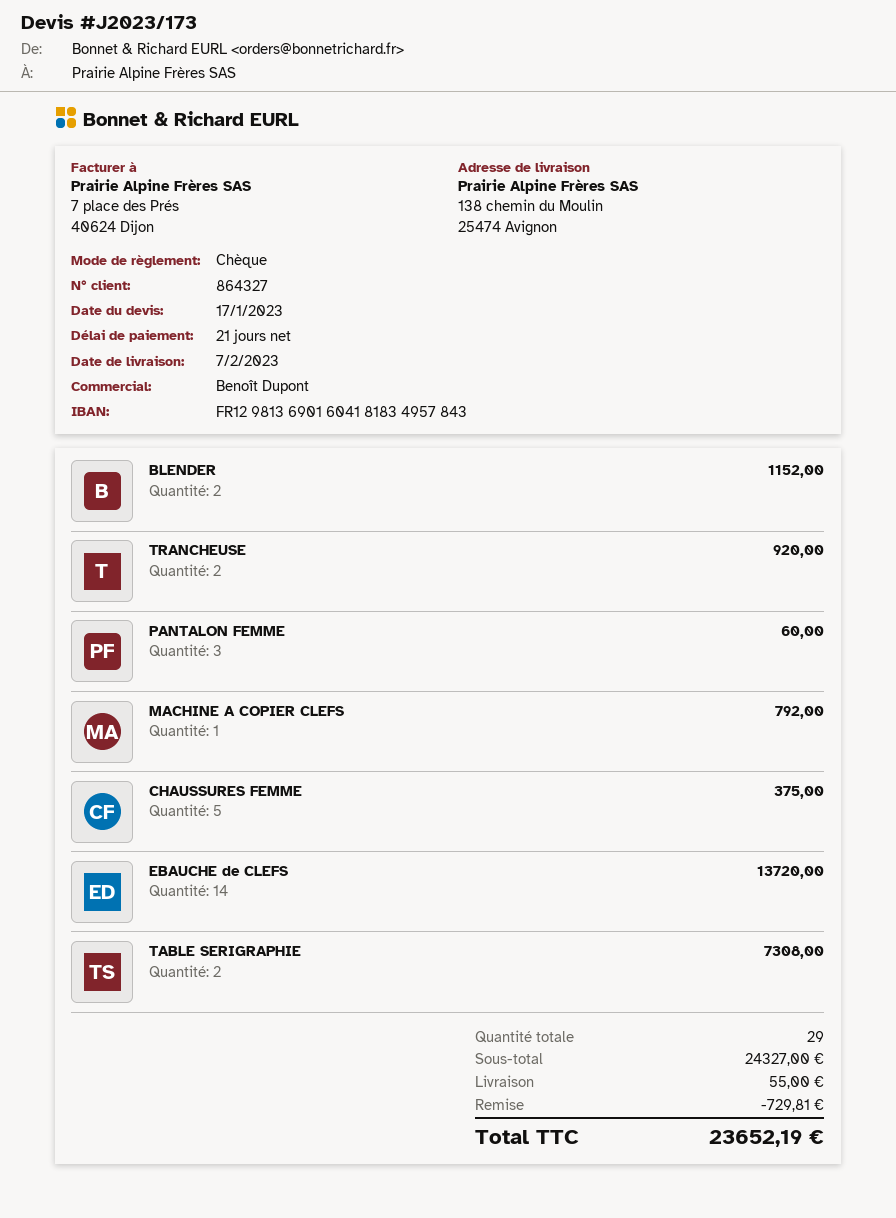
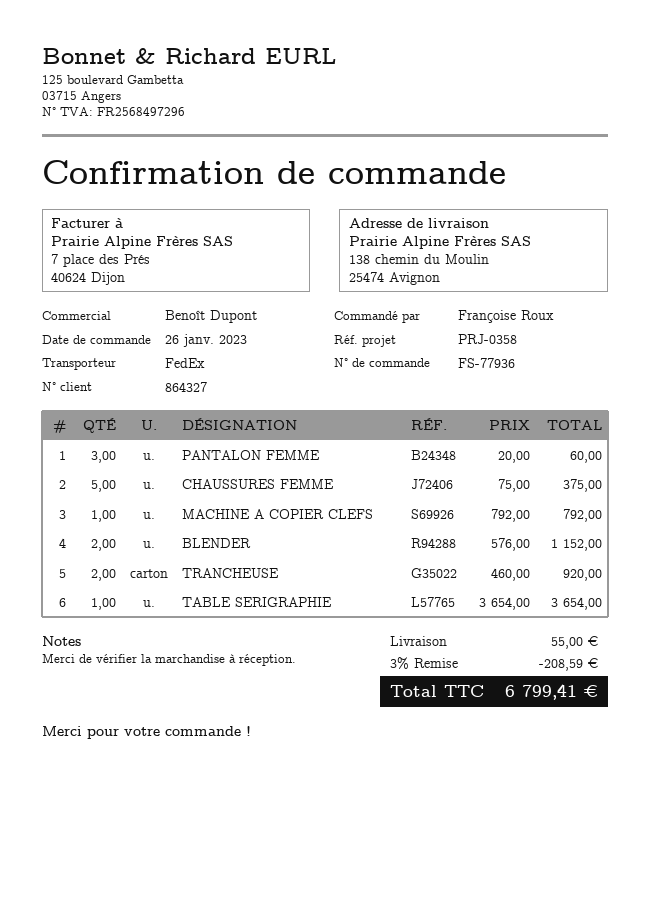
EBAUCHE de CLEFS: 14 for 13720.00 -> none
TABLE SERIGRAPHIE: 2 for 7308.00 -> 1 for 3654.00
discount: 729.81 -> 208.59
total: 23652.19 -> 6799.41

